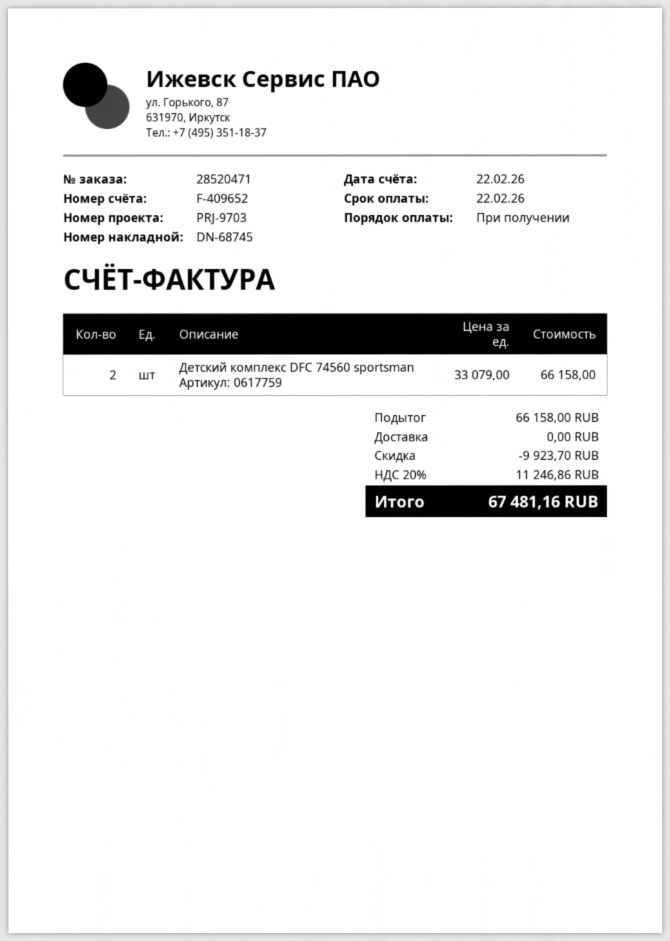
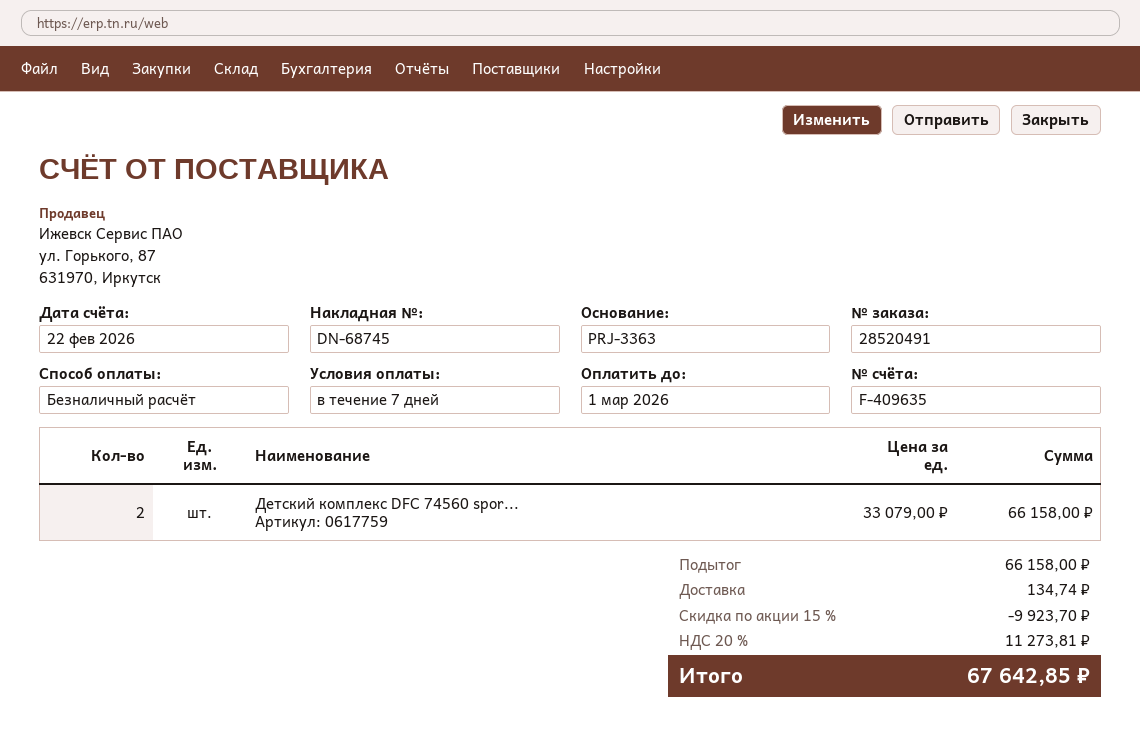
order number: 28520471 -> 28520491
invoice number: F-409652 -> F-409635
payment terms: on receipt -> 7 days
due date: 2026-02-22 -> 2026-03-01
reference: PRJ-9703 -> PRJ-3363
shipping: 0.00 -> 134.74
tax: 20% = 11246.86 -> 20% = 11273.81
total: 67481.16 -> 67642.85

